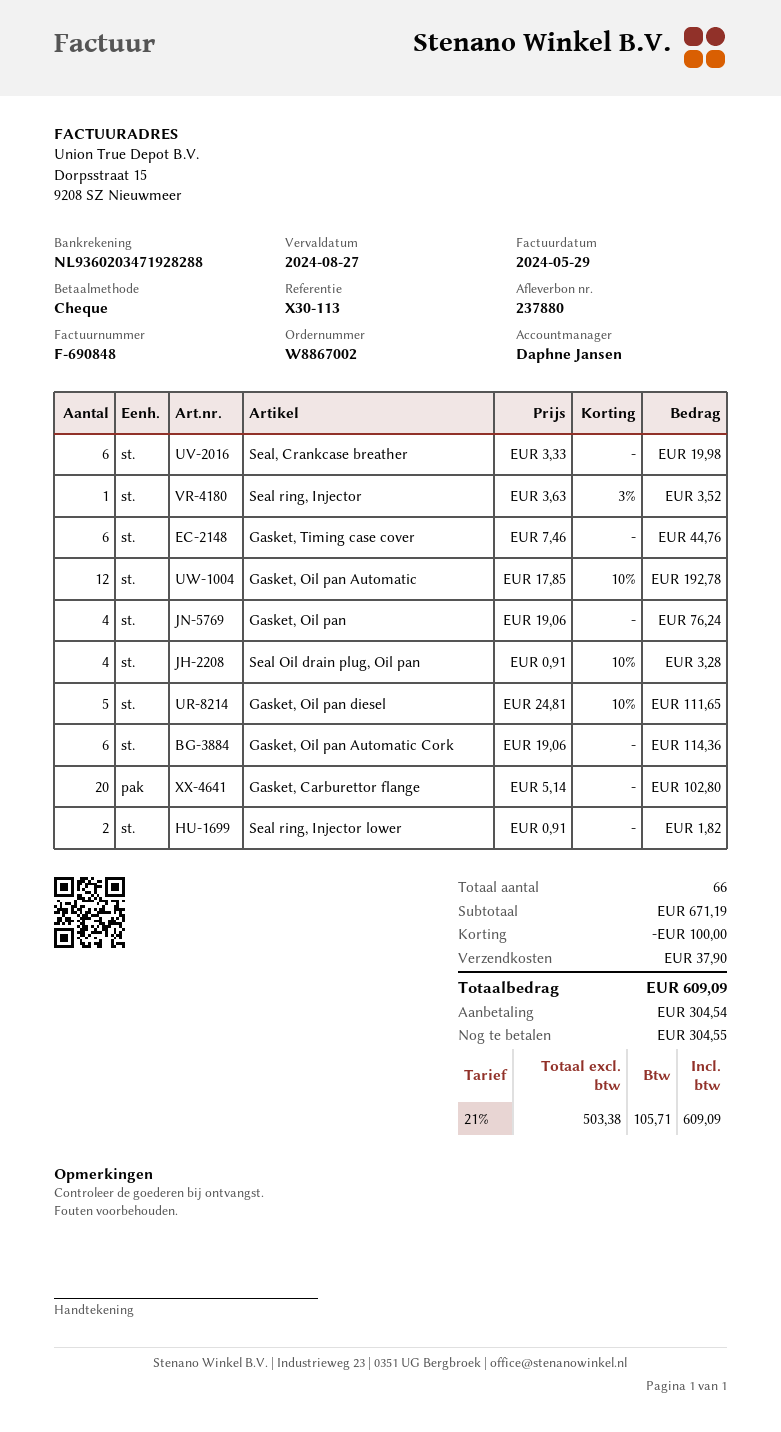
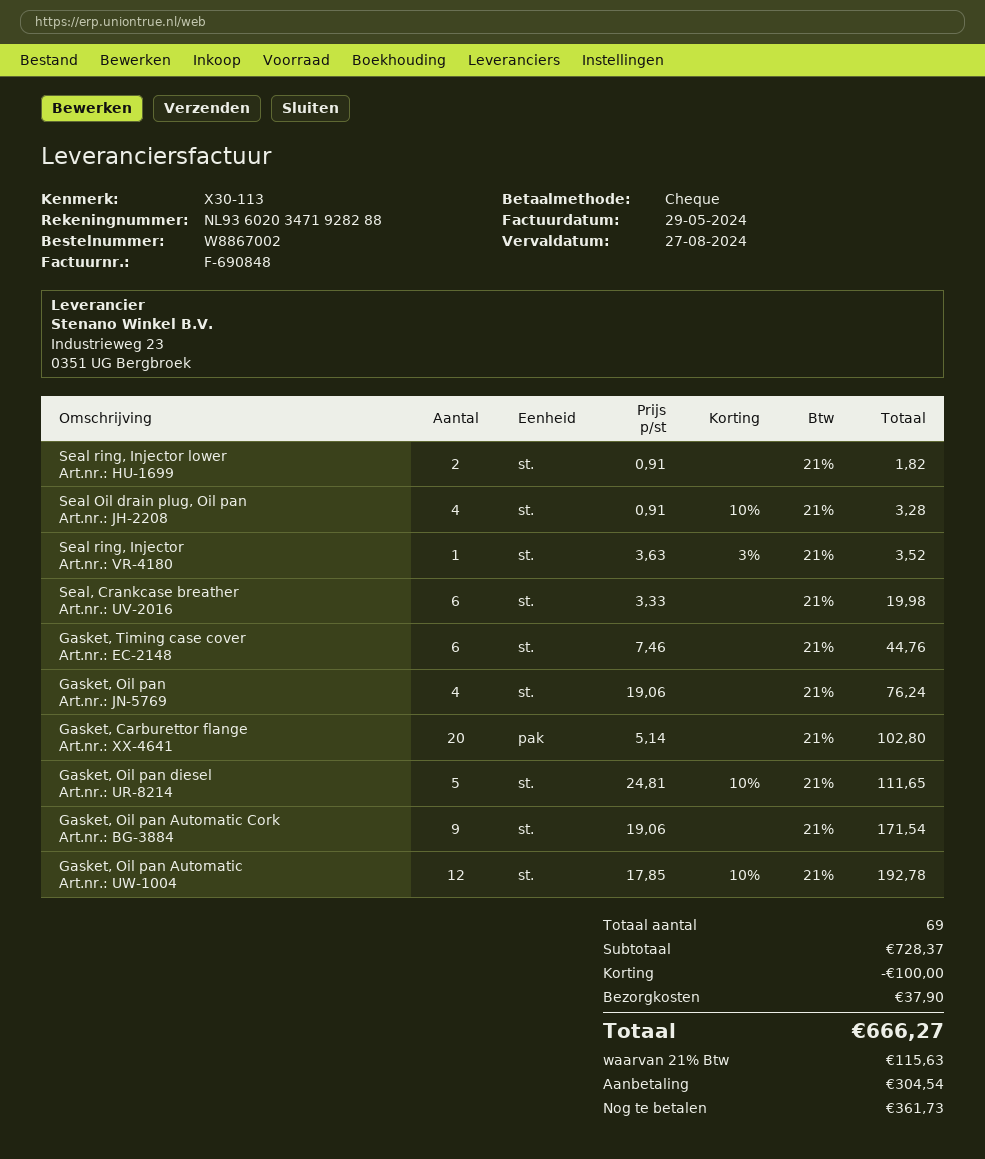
Gasket, Oil pan Automatic Cork: 6 x 19.06 = 114.36 -> 9 x 19.06 = 171.54
total quantity: 66 -> 69
subtotal: 671.19 -> 728.37
tax: 21% = 105.71 -> 21% = 115.63
total: 609.09 -> 666.27
balance: 304.55 -> 361.73

